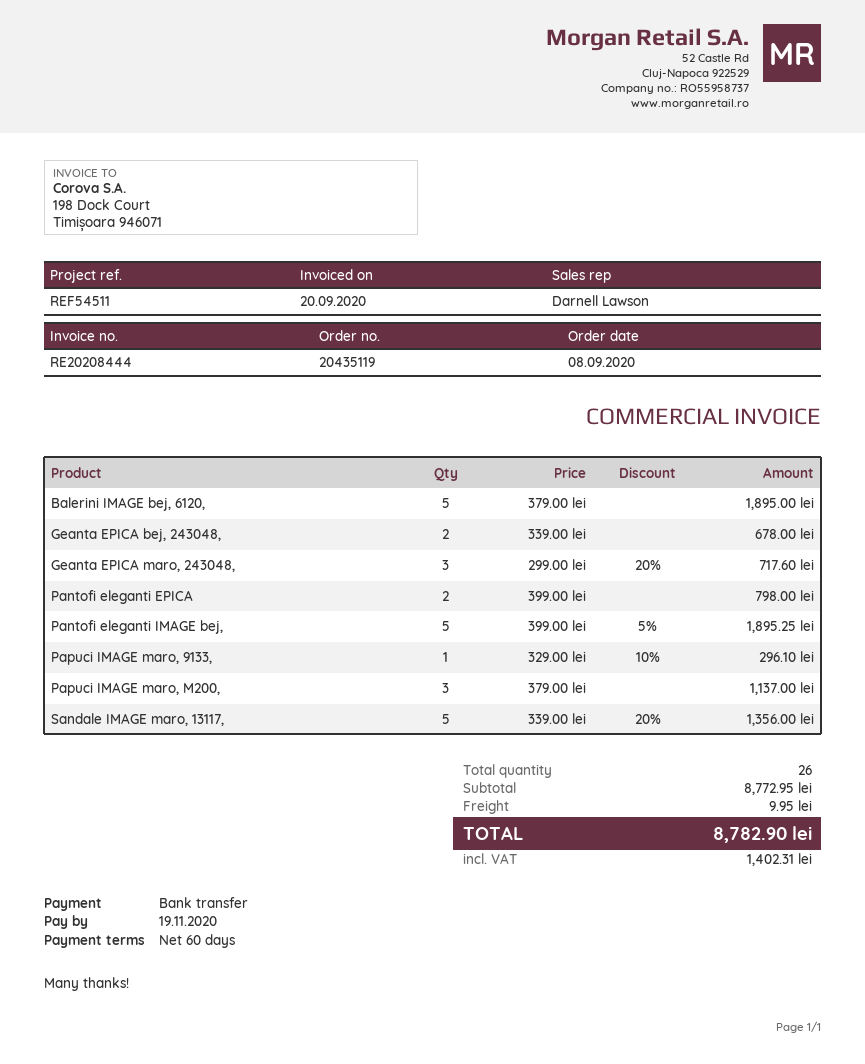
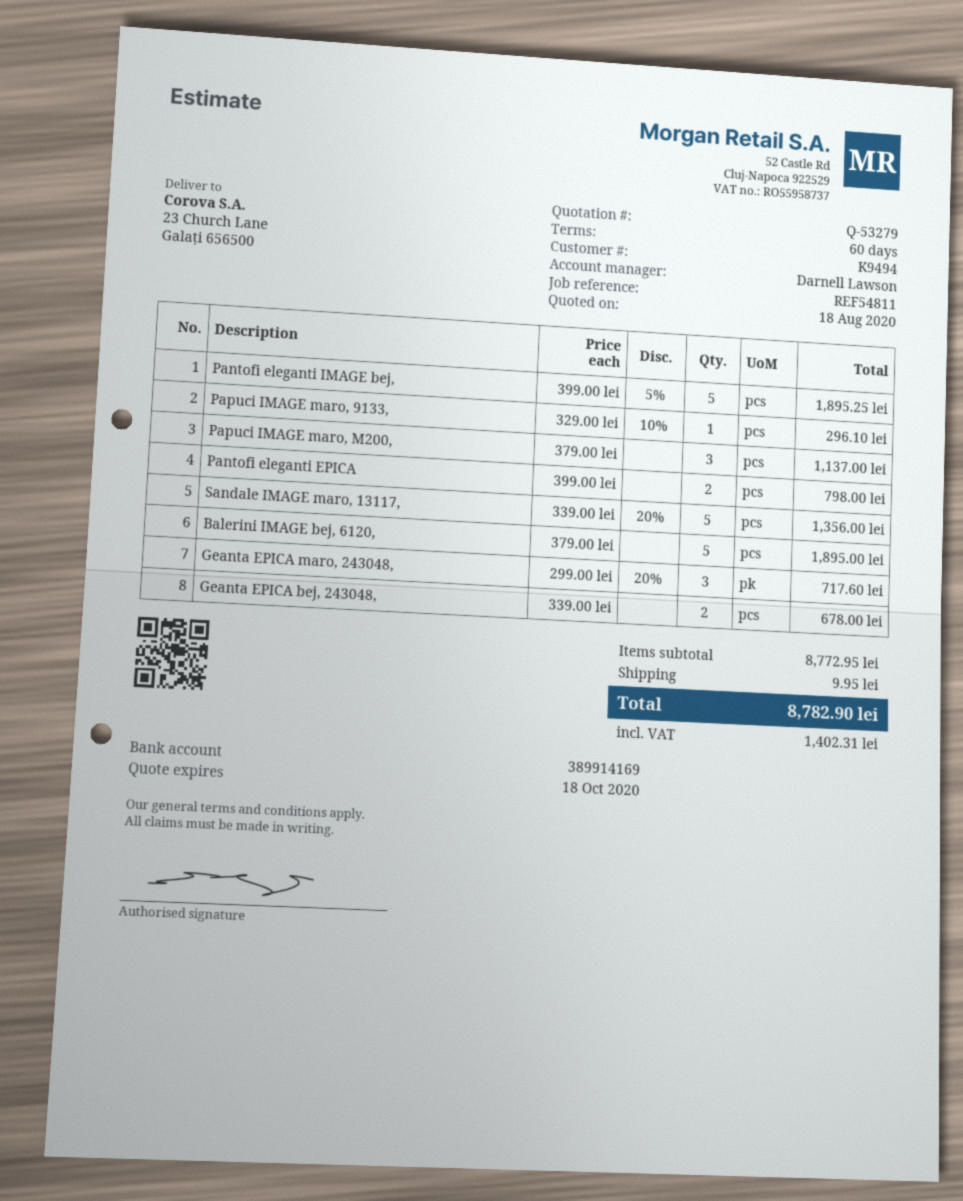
reference: REF54511 -> REF54811

